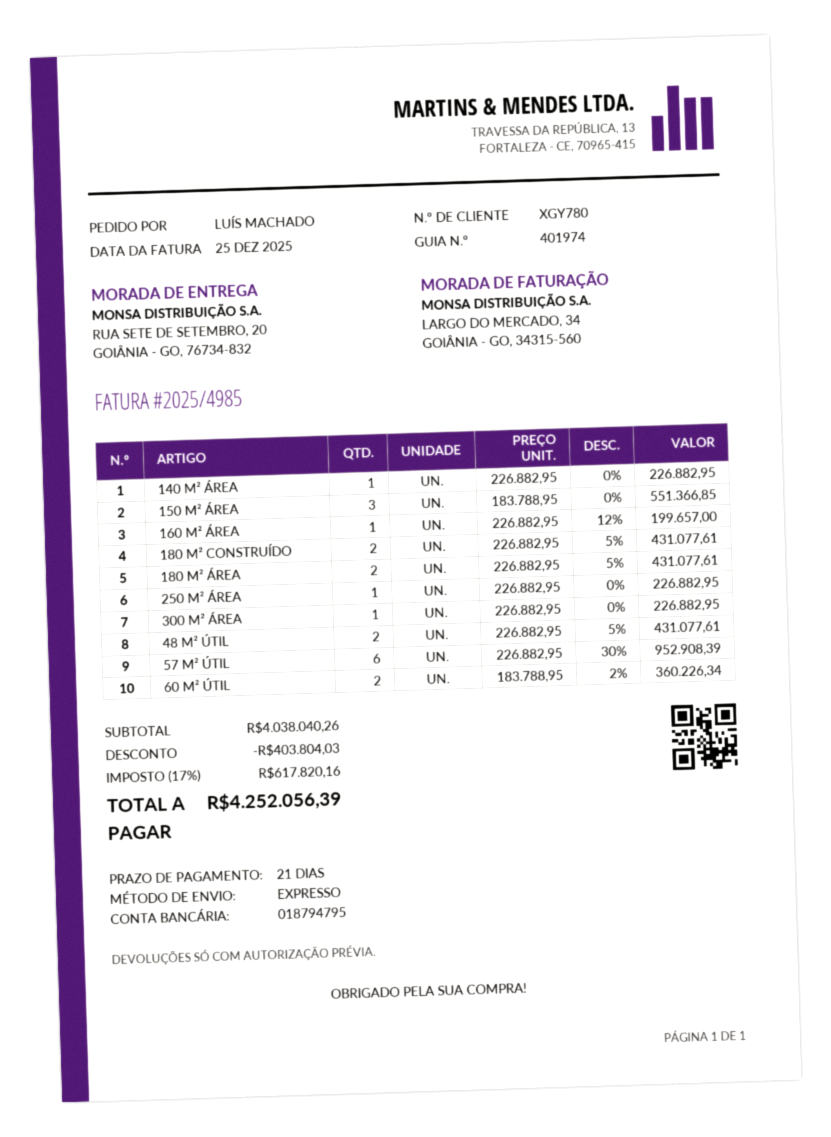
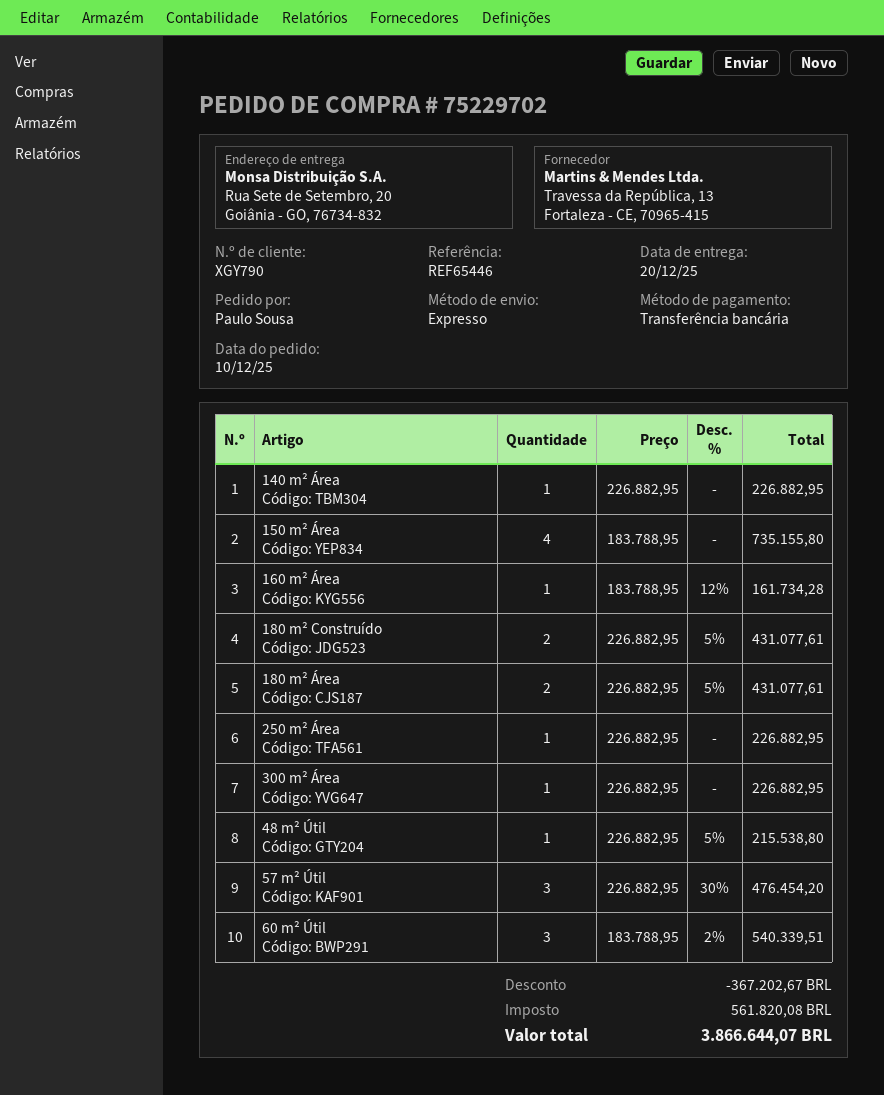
customer number: XGY780 -> XGY790
ordered by: LUÍS MACHADO -> Paulo Sousa
150 M² ÁREA: 3 x 183788.95 = 551366.85 -> 4 x 183788.95 = 735155.80
160 M² ÁREA: 1 x 226882.95 - 12% = 199657.00 -> 1 x 183788.95 - 12% = 161734.28
48 M² ÚTIL: 2 x 226882.95 - 5% = 431077.61 -> 1 x 226882.95 - 5% = 215538.80
57 M² ÚTIL: 6 x 226882.95 - 30% = 952908.39 -> 3 x 226882.95 - 30% = 476454.20
60 M² ÚTIL: 2 x 183788.95 - 2% = 360226.34 -> 3 x 183788.95 - 2% = 540339.51
discount: 403804.03 -> 367202.67
tax: 617820.16 -> 561820.08
total: 4252056.39 -> 3866644.07

